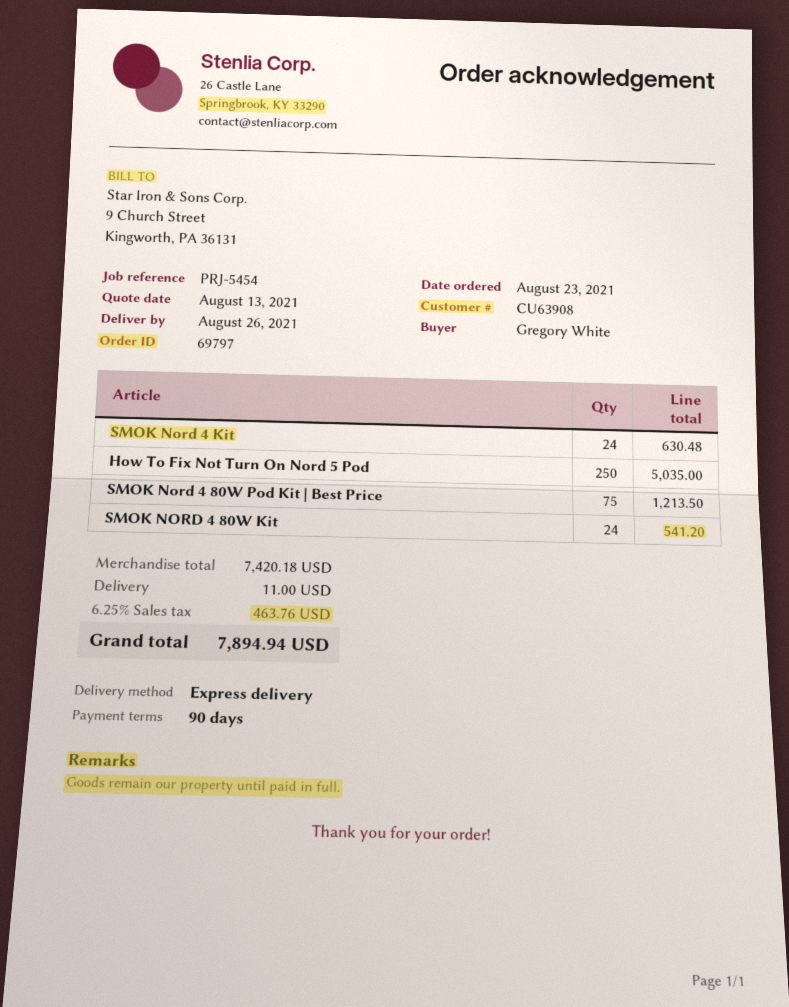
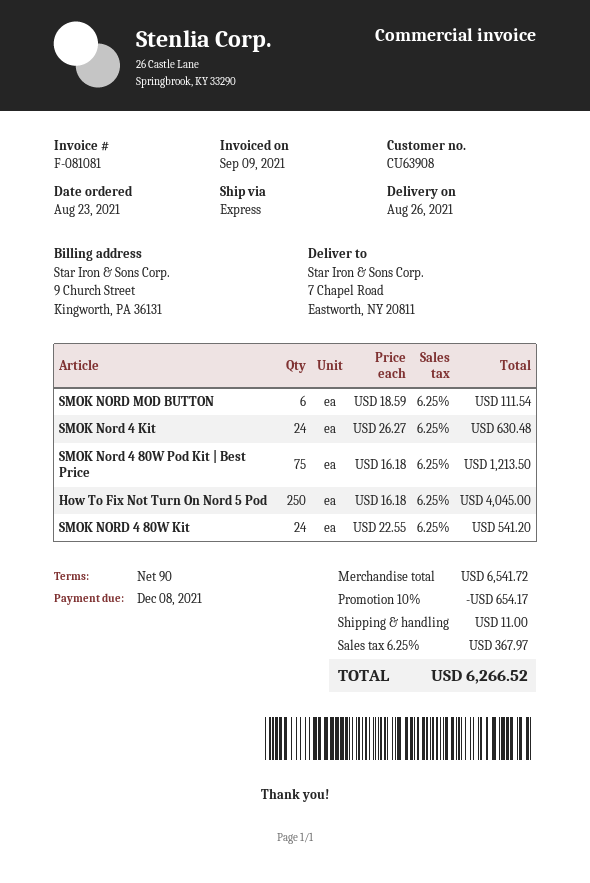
How To Fix Not Turn On Nord 5 Pod: 250 for 5035.00 -> 250 for 4045.00
SMOK NORD MOD BUTTON: none -> 6 for 111.54
subtotal: 7420.18 -> 6541.72
discount: none -> 10% = 654.17
tax: 6.25% = 463.76 -> 6.25% = 367.97
total: 7894.94 -> 6266.52

